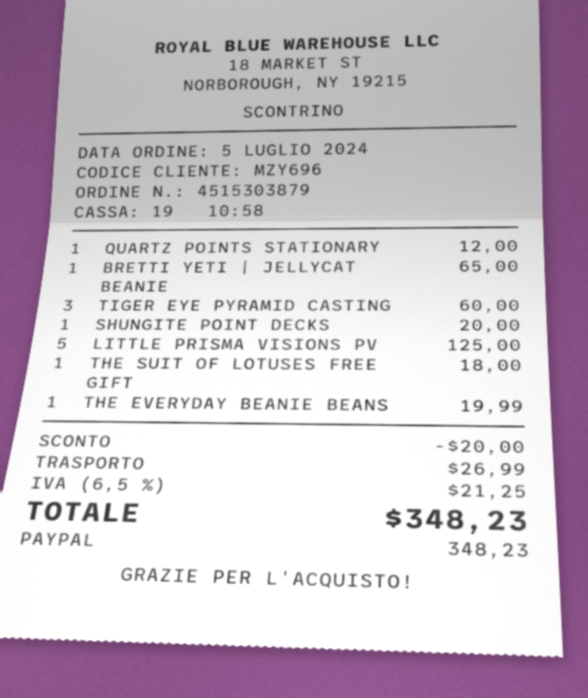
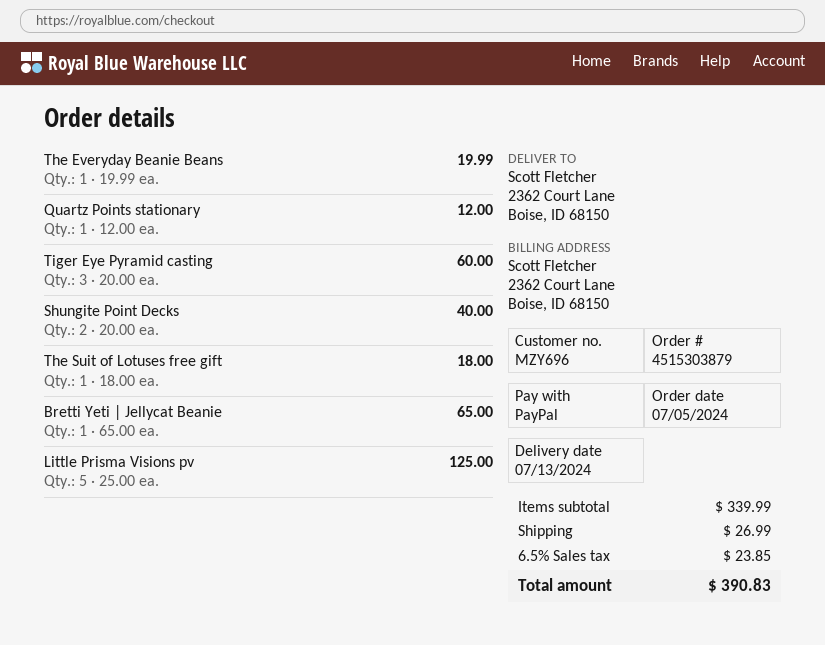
SHUNGITE POINT DECKS: 1 for 20.00 -> 2 for 40.00
discount: 20.00 -> none
tax: 6.5% = 21.25 -> 6.5% = 23.85
total: 348.23 -> 390.83

